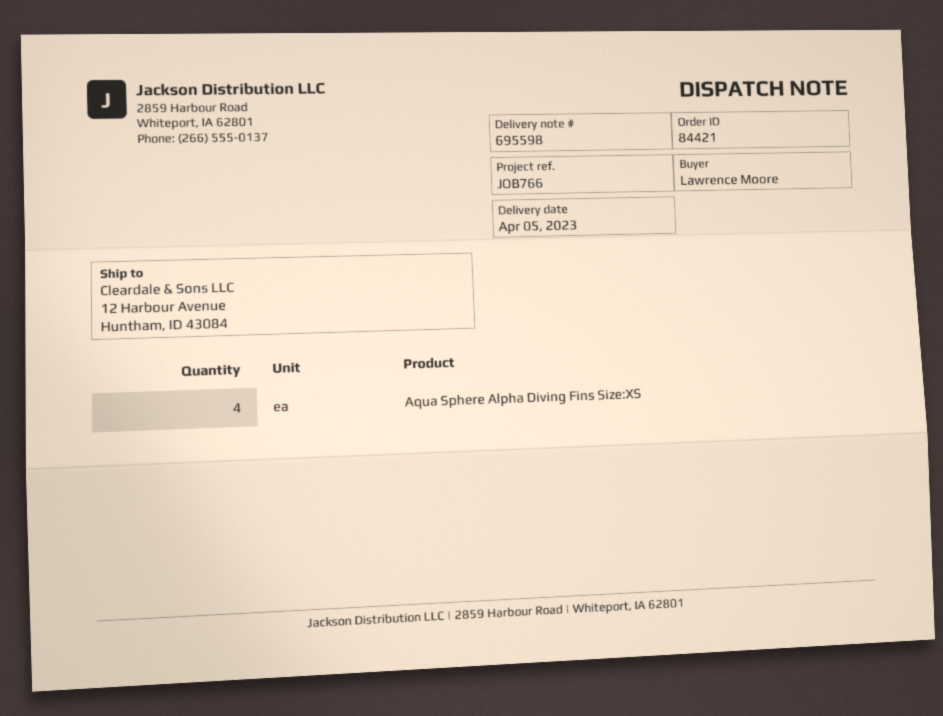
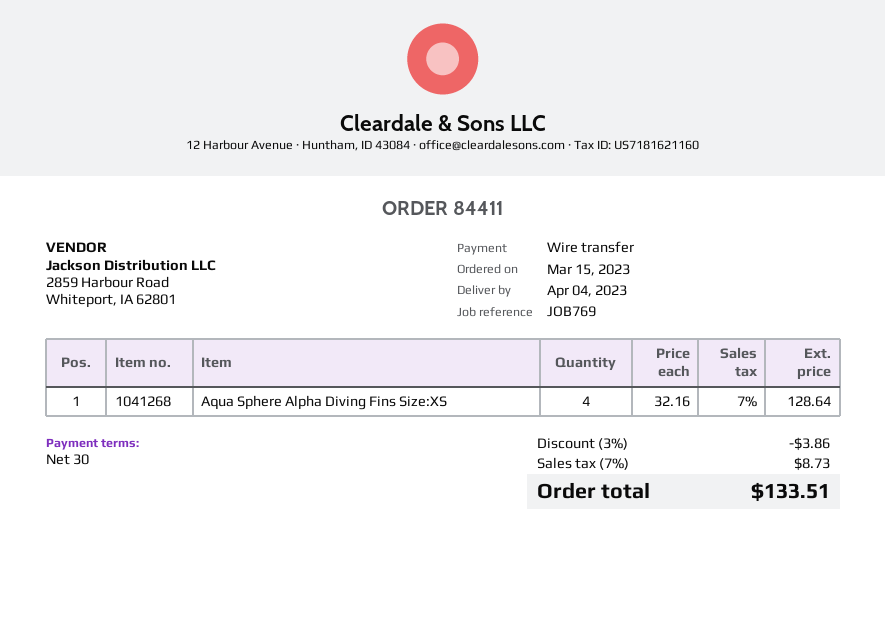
order number: 84421 -> 84411
delivery date: 2023-04-05 -> 2023-04-04
reference: JOB766 -> JOB769

